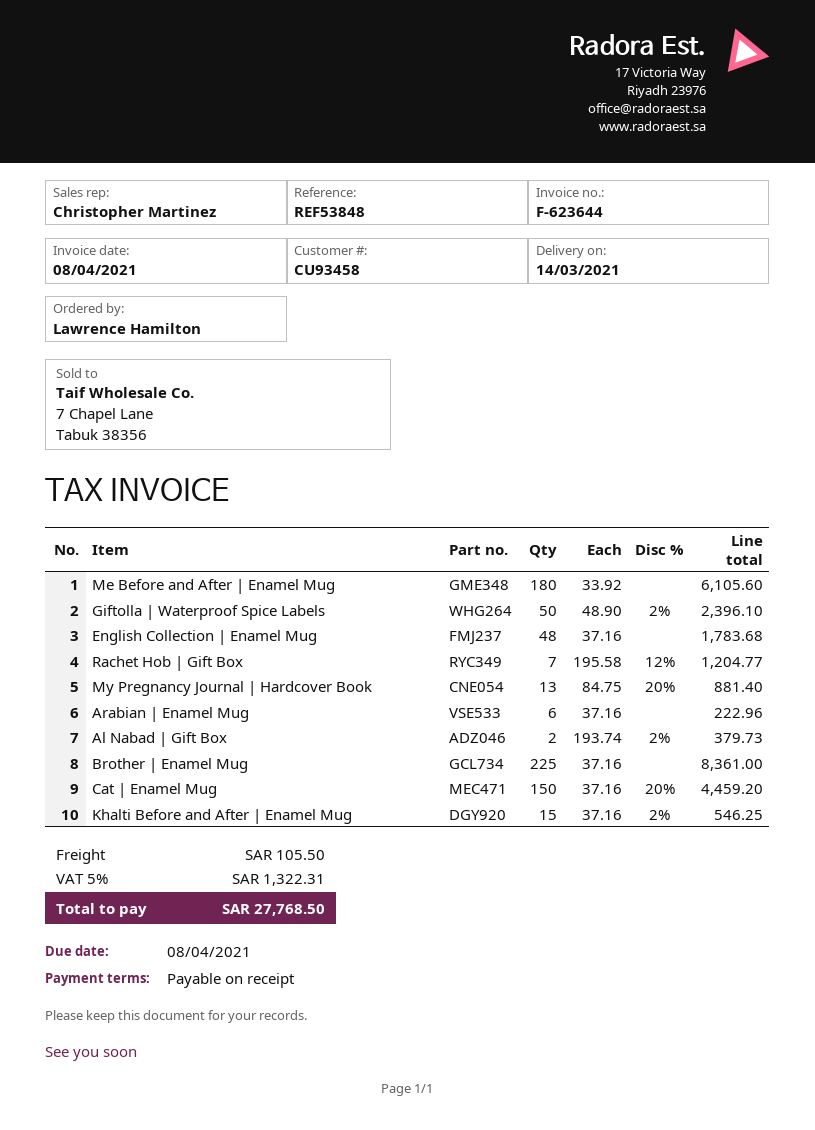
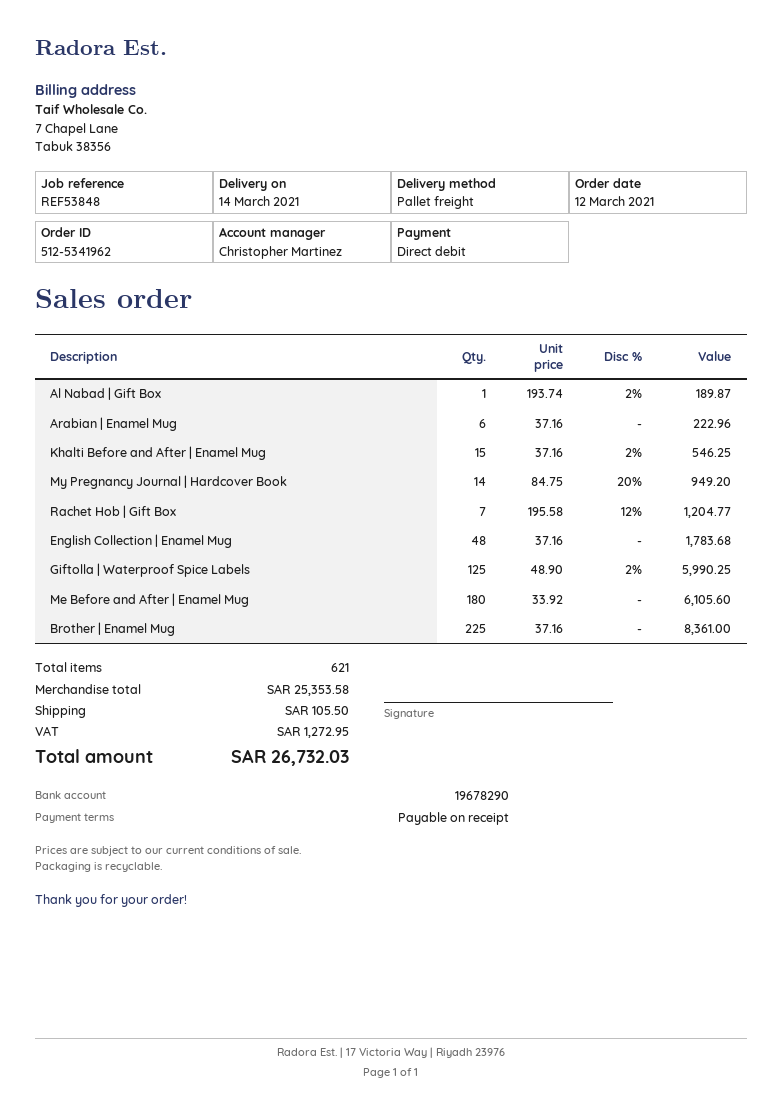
Giftolla | Waterproof Spice Labels: 50 x 48.90 - 2% = 2396.10 -> 125 x 48.90 - 2% = 5990.25
My Pregnancy Journal | Hardcover Book: 13 x 84.75 - 20% = 881.40 -> 14 x 84.75 - 20% = 949.20
Al Nabad | Gift Box: 2 x 193.74 - 2% = 379.73 -> 1 x 193.74 - 2% = 189.87
Cat | Enamel Mug: 150 x 37.16 - 20% = 4459.20 -> none
tax: 1322.31 -> 1272.95
total: 27768.50 -> 26732.03

